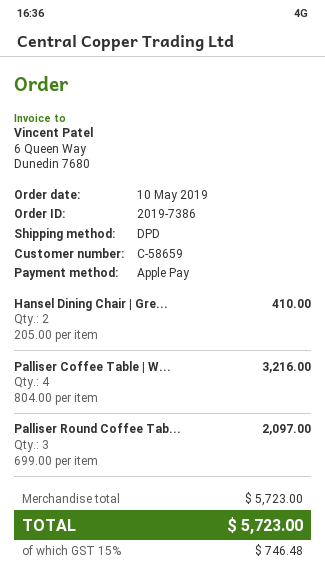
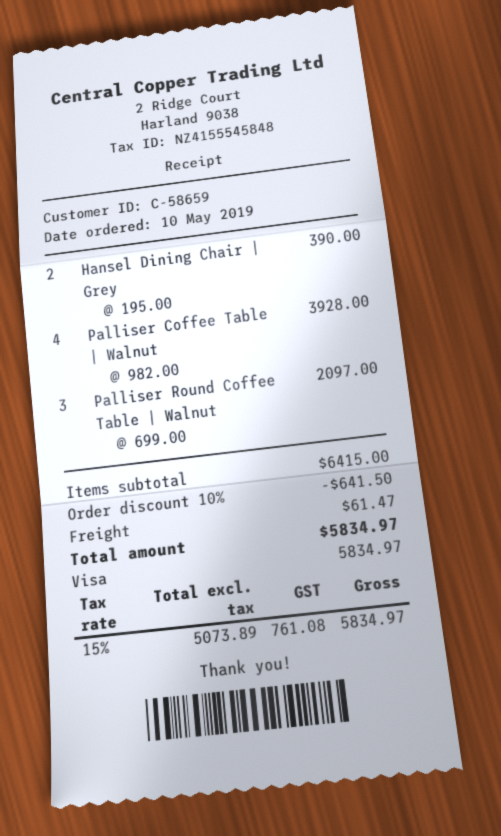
payment method: Apple Pay -> Visa
Hansel Dining Chair | Gre...: 2 x 205.00 = 410.00 -> 2 x 195.00 = 390.00
Palliser Coffee Table | W...: 4 x 804.00 = 3216.00 -> 4 x 982.00 = 3928.00
subtotal: 5723.00 -> 6415.00
discount: none -> 10% = 641.50
shipping: none -> 61.47
tax: 15% = 746.48 -> 15% = 761.08
total: 5723.00 -> 5834.97

